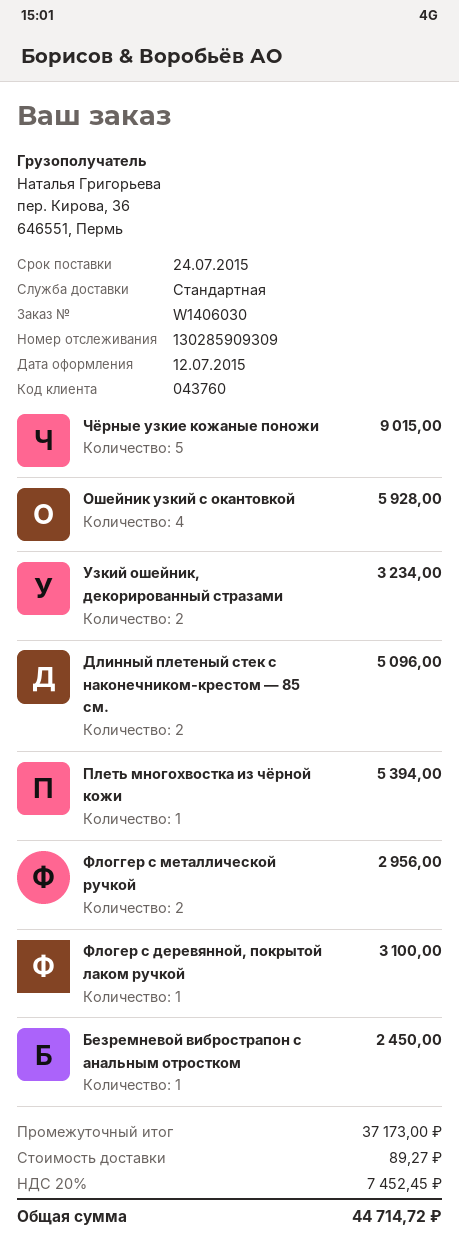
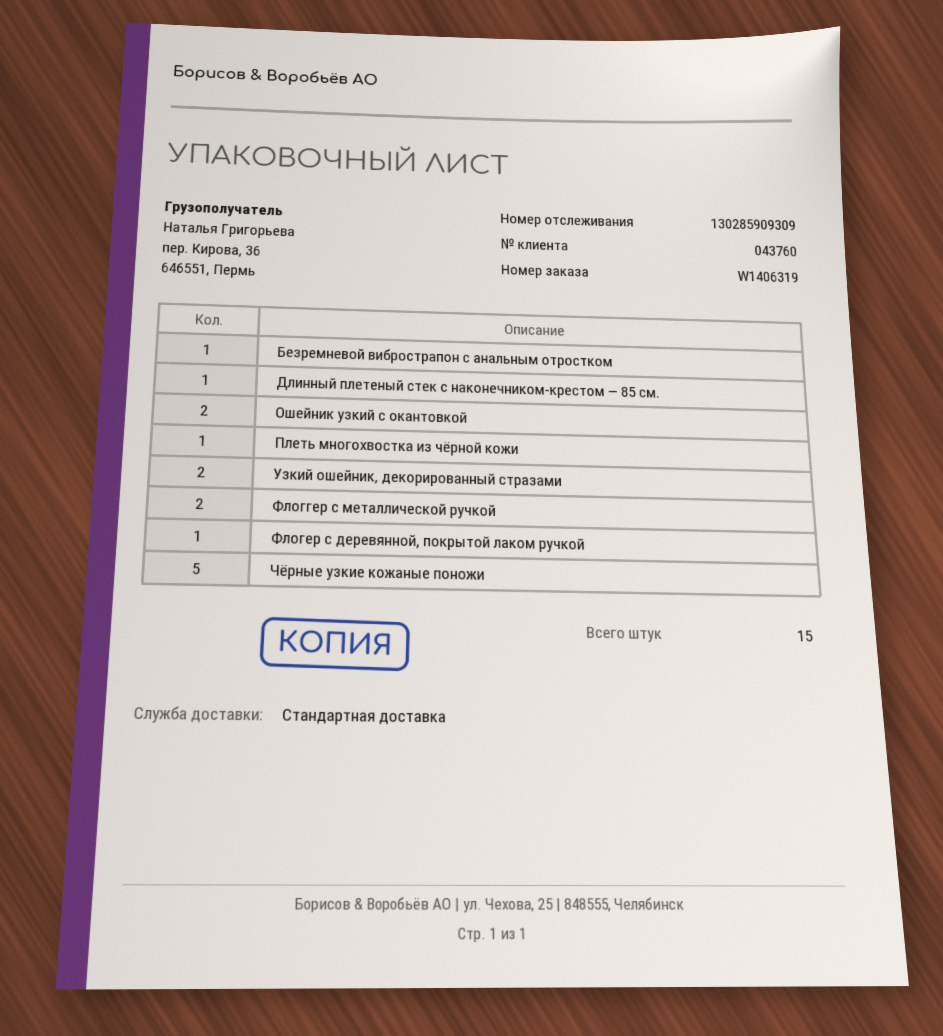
order number: W1406030 -> W1406319
Ошейник узкий с окантовкой: 4 -> 2
Длинный плетеный стек с наконечником-крестом — 85 см.: 2 -> 1

